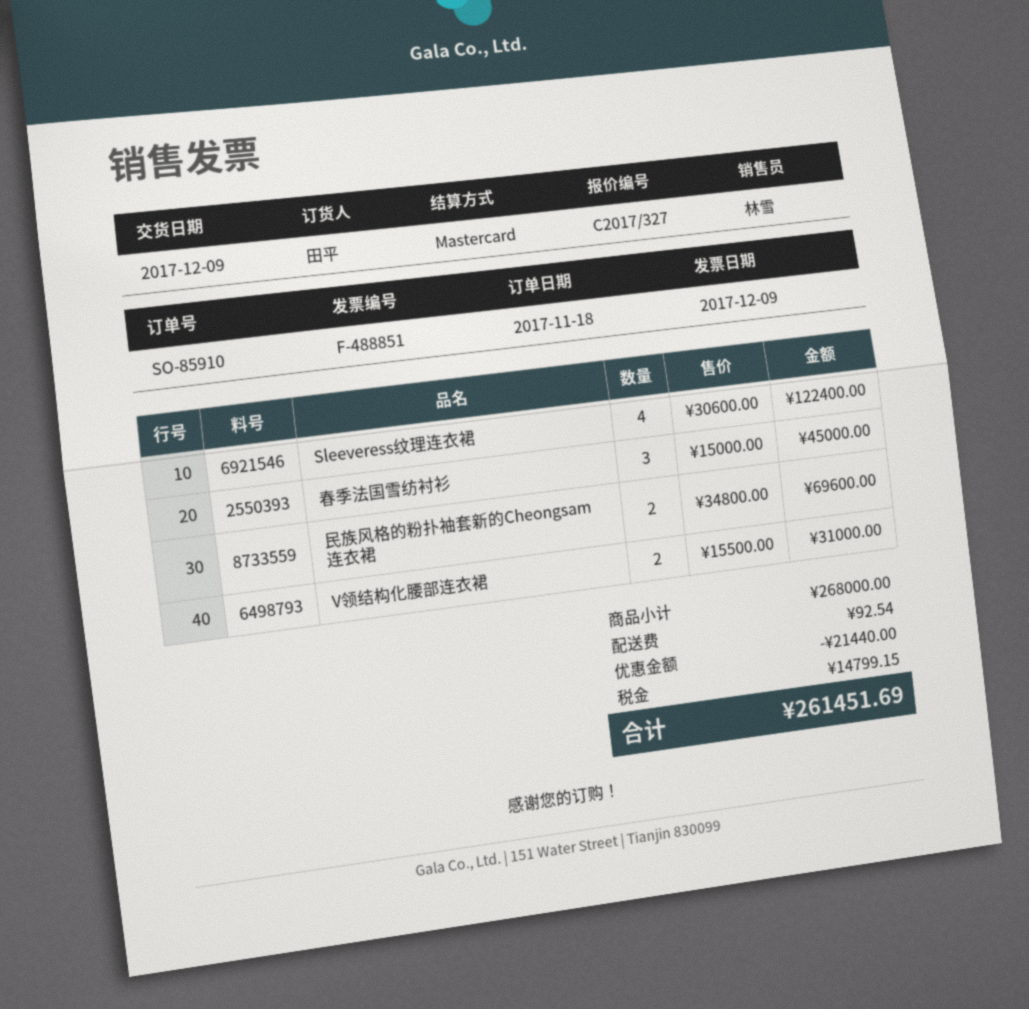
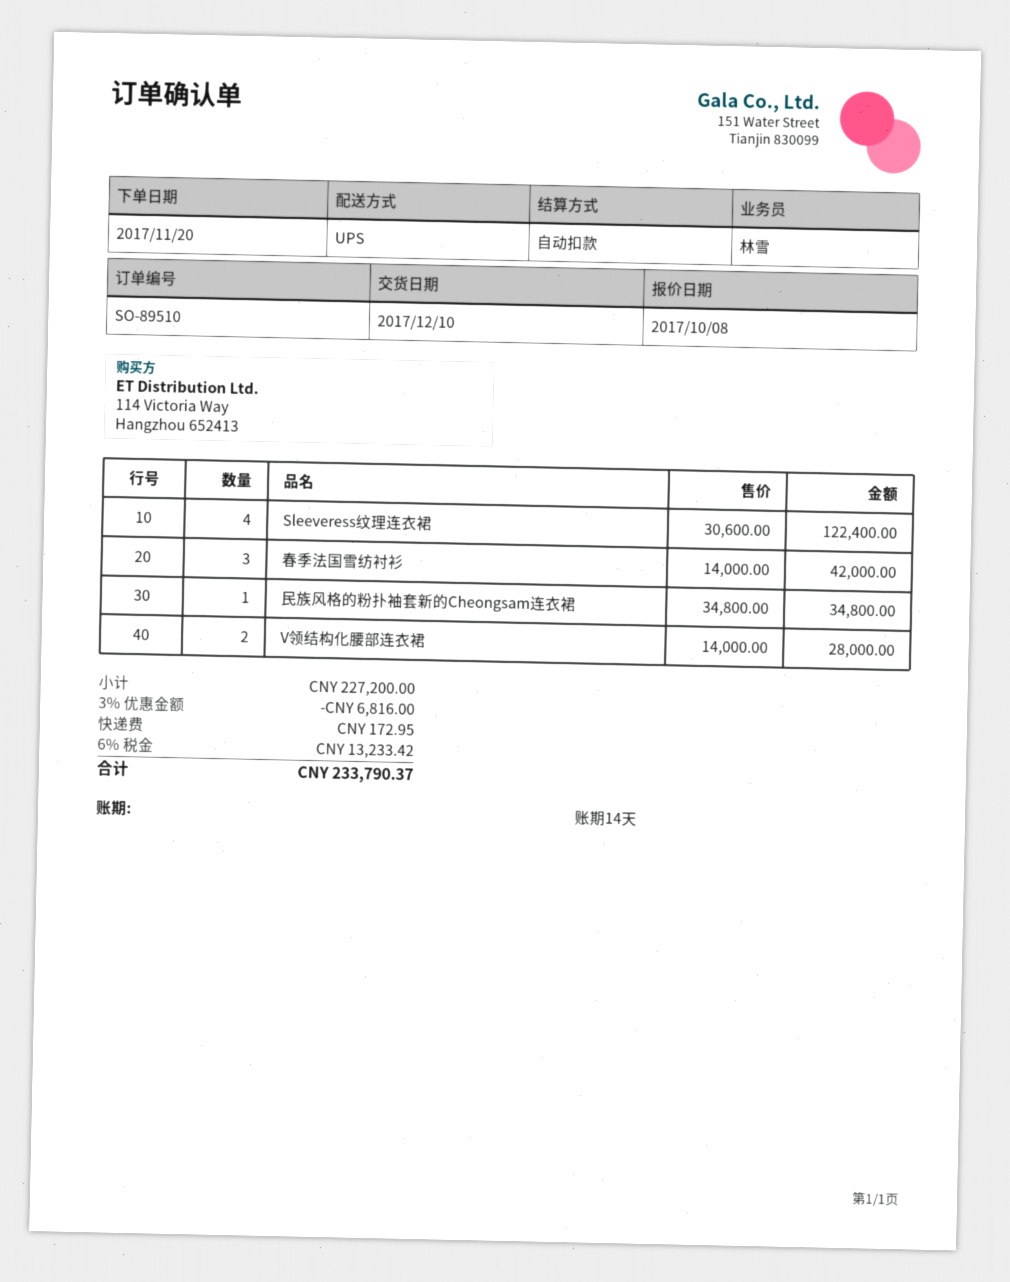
order number: SO-85910 -> SO-89510
order date: 2017-11-18 -> 2017-11-20
delivery date: 2017-12-09 -> 2017-12-10
payment method: Mastercard -> direct debit
春季法国雪纺衬衫: 3 x 15000.00 = 45000.00 -> 3 x 14000.00 = 42000.00
民族风格的粉扑袖套新的Cheongsam连衣裙: 2 x 34800.00 = 69600.00 -> 1 x 34800.00 = 34800.00
V领结构化腰部连衣裙: 2 x 15500.00 = 31000.00 -> 2 x 14000.00 = 28000.00
subtotal: 268000.00 -> 227200.00
discount: 21440.00 -> 6816.00
shipping: 92.54 -> 172.95
tax: 14799.15 -> 13233.42
total: 261451.69 -> 233790.37

